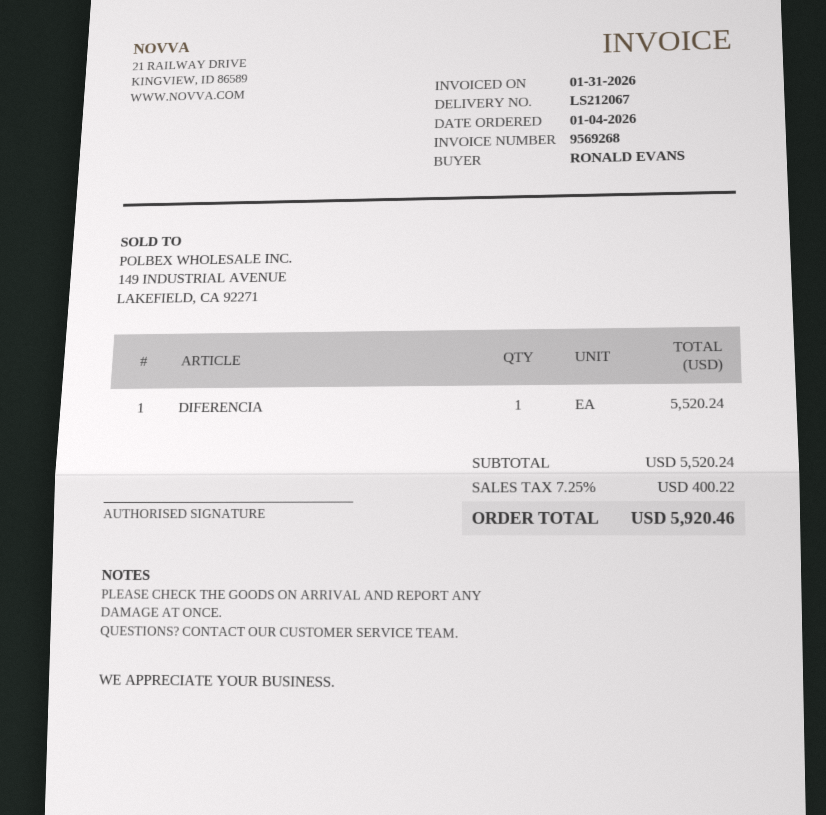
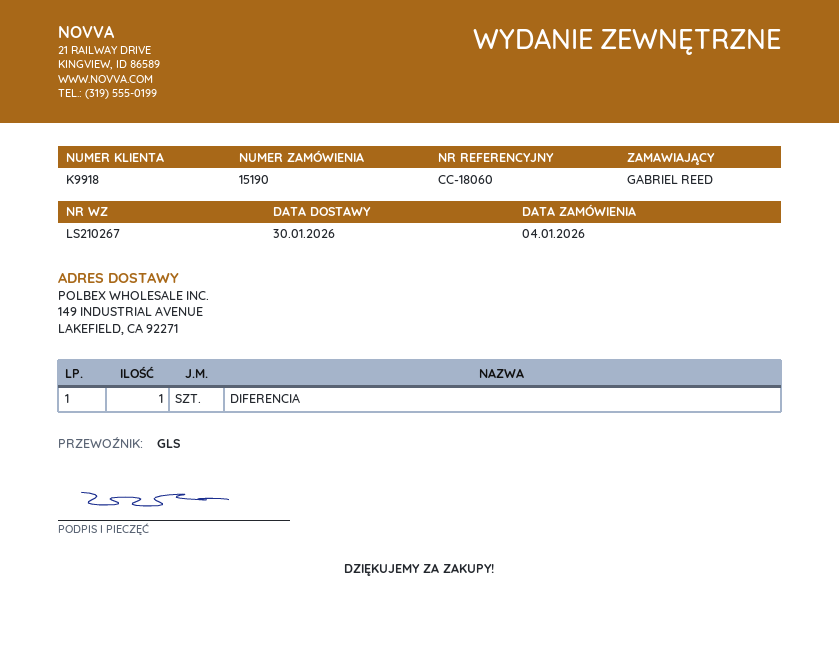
delivery note number: LS212067 -> LS210267
ordered by: RONALD EVANS -> GABRIEL REED

